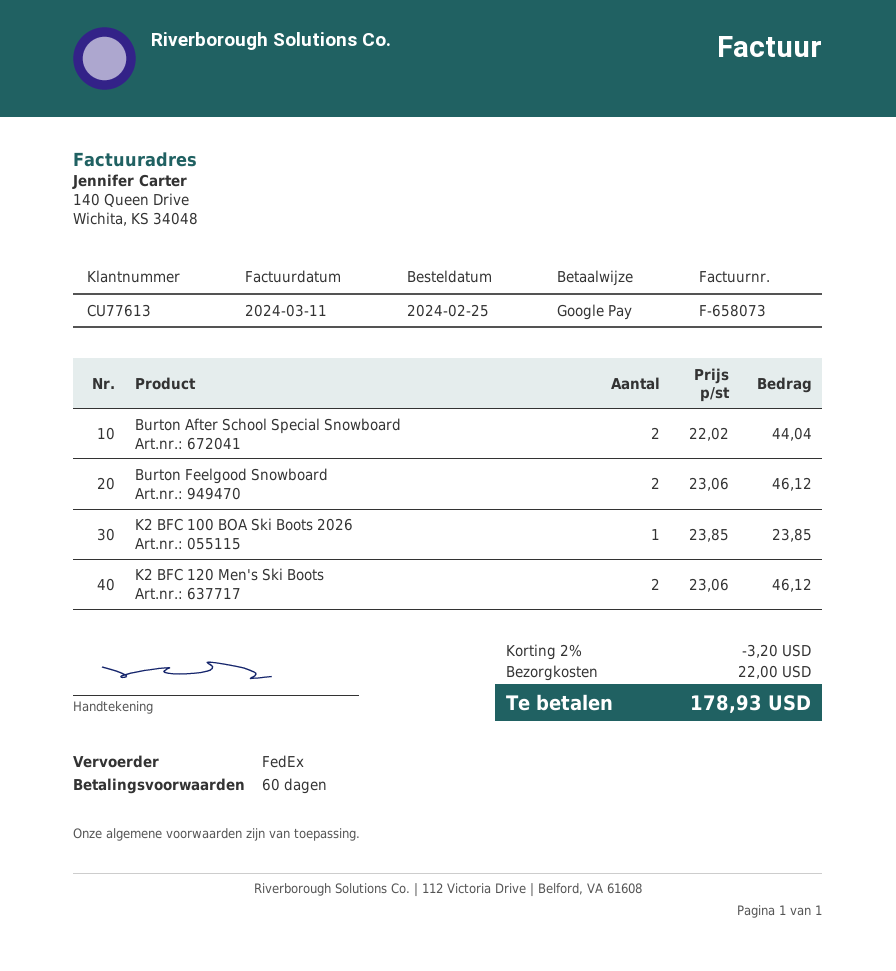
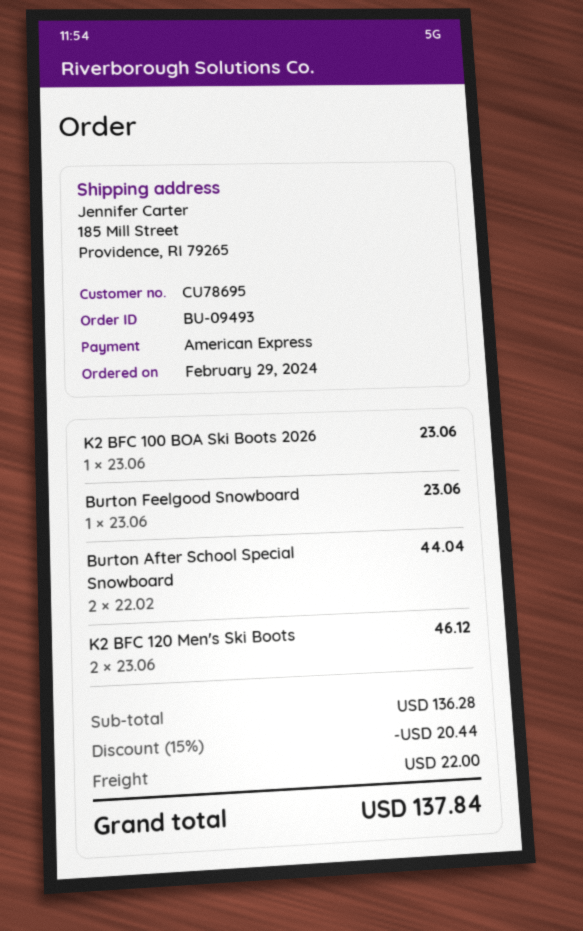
order date: 2024-02-25 -> 2024-02-29
customer number: CU77613 -> CU78695
payment method: Google Pay -> American Express
Burton Feelgood Snowboard: 2 x 23.06 = 46.12 -> 1 x 23.06 = 23.06
K2 BFC 100 BOA Ski Boots 2026: 1 x 23.85 = 23.85 -> 1 x 23.06 = 23.06
discount: 2% = 3.20 -> 15% = 20.44
total: 178.93 -> 137.84

